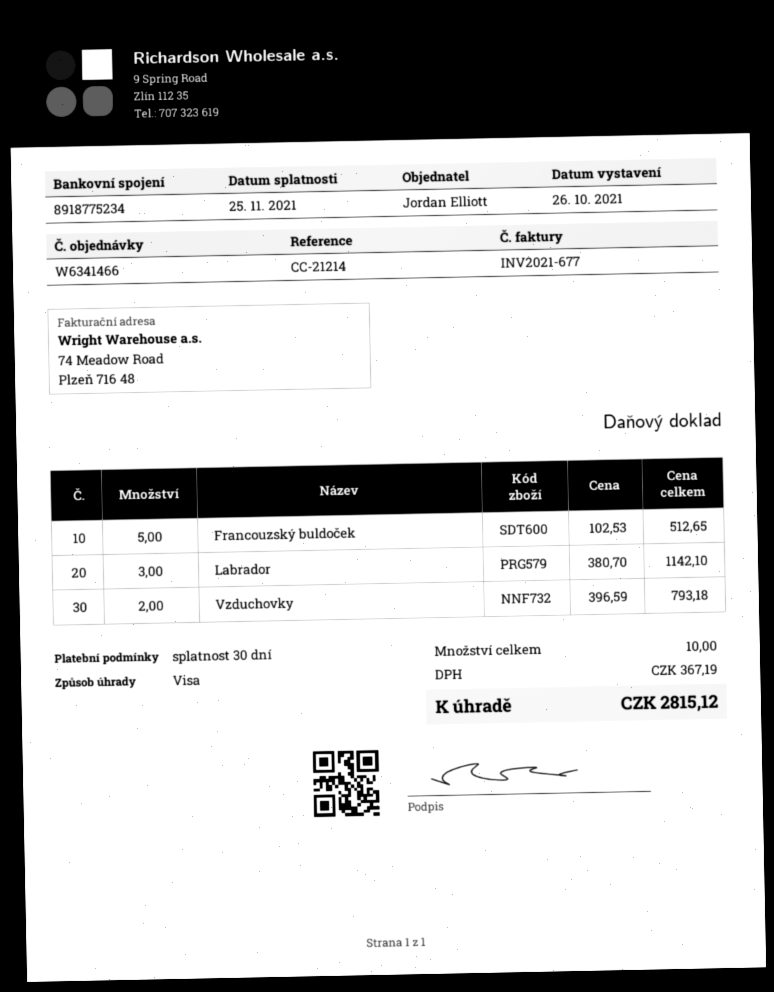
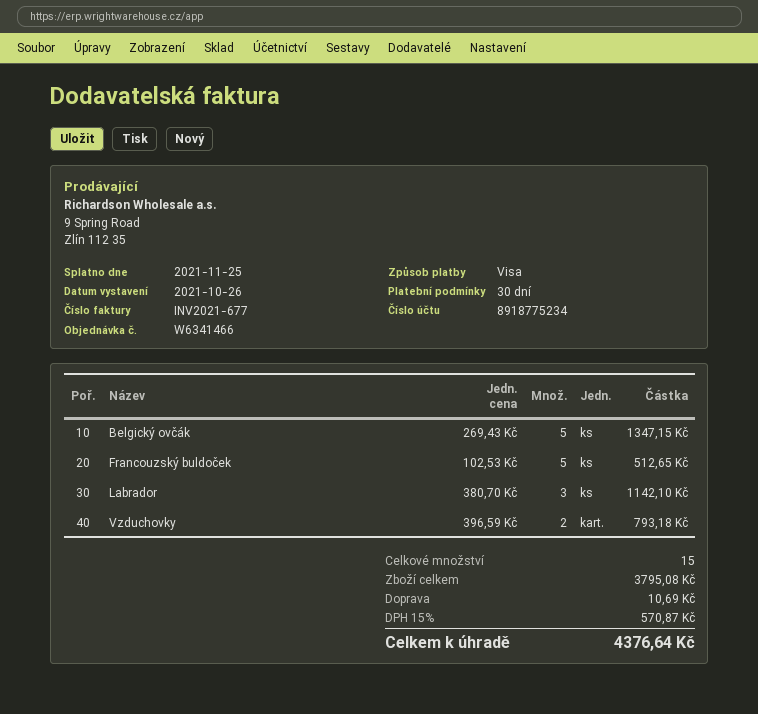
Belgický ovčák: none -> 5 x 269.43 = 1347.15
total quantity: 10 -> 15
shipping: none -> 10.69
tax: 367.19 -> 570.87
total: 2815.12 -> 4376.64

